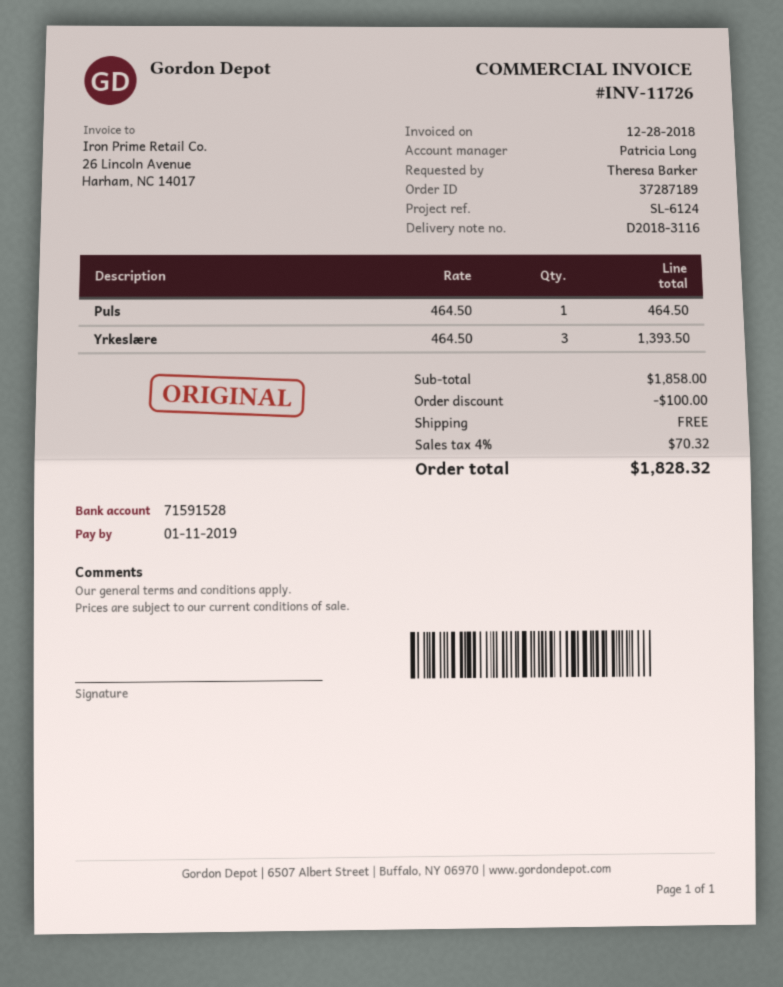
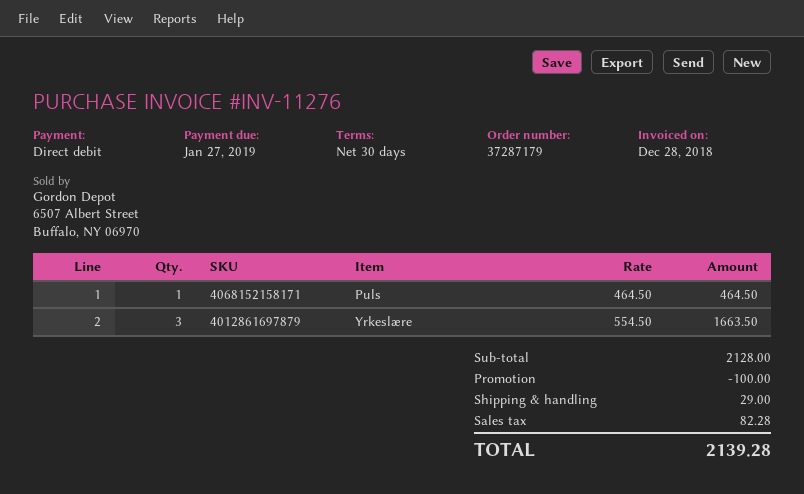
order number: 37287189 -> 37287179
invoice number: INV-11726 -> INV-11276
due date: 2019-01-11 -> 2019-01-27
Yrkeslære: 3 x 464.50 = 1393.50 -> 3 x 554.50 = 1663.50
subtotal: 1858.00 -> 2128.00
shipping: 0.00 -> 29.00
tax: 70.32 -> 82.28
total: 1828.32 -> 2139.28

